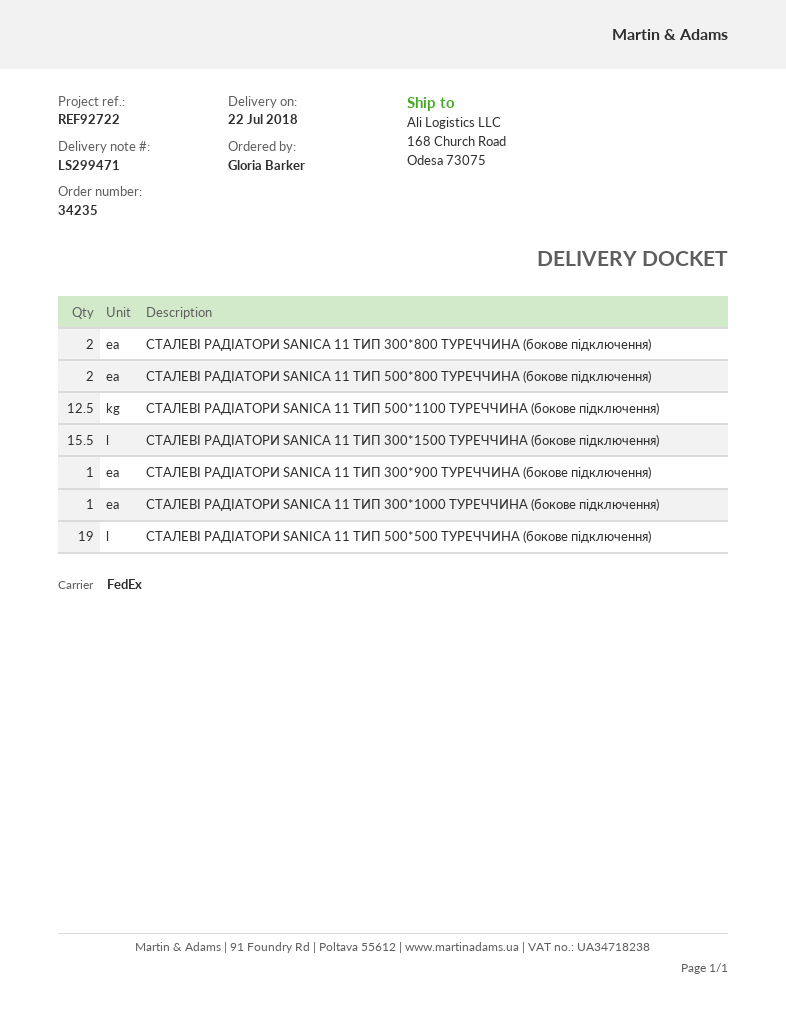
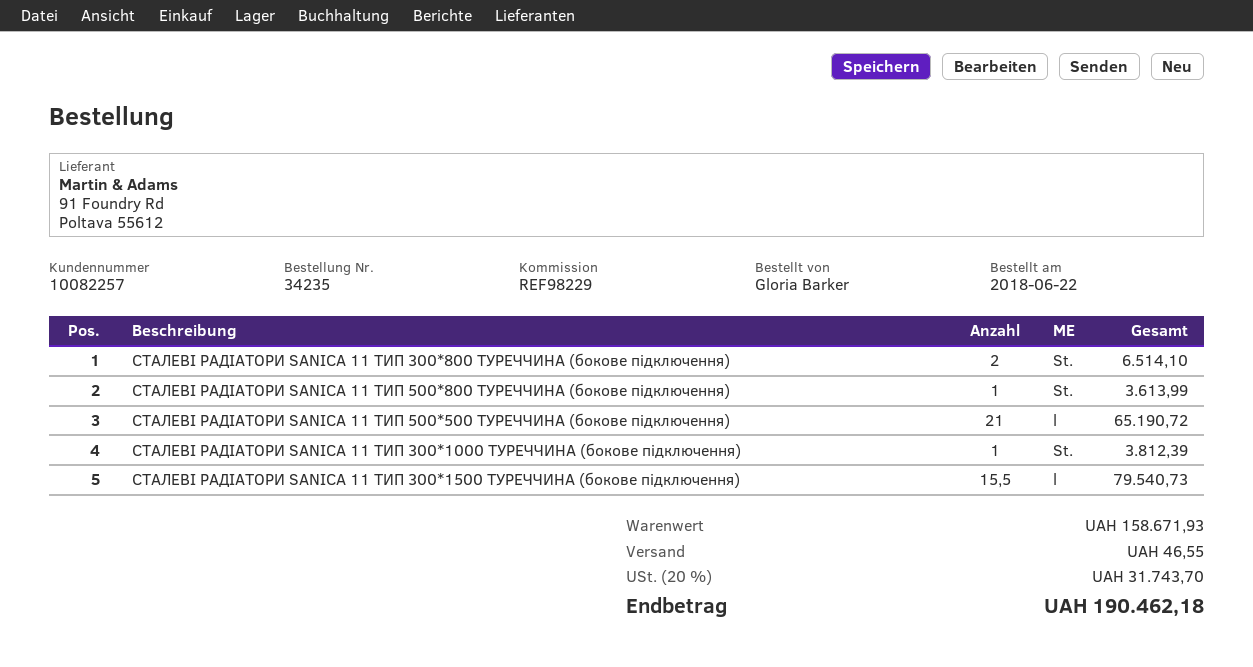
reference: REF92722 -> REF98229
СТАЛЕВІ РАДІАТОРИ SANICA 11 ТИП 500*800 ТУРЕЧЧИНА (бокове підключення): 2 -> 1
СТАЛЕВІ РАДІАТОРИ SANICA 11 ТИП 500*1100 ТУРЕЧЧИНА (бокове підключення): 12.5 -> none
СТАЛЕВІ РАДІАТОРИ SANICA 11 ТИП 300*900 ТУРЕЧЧИНА (бокове підключення): 1 -> none
СТАЛЕВІ РАДІАТОРИ SANICA 11 ТИП 500*500 ТУРЕЧЧИНА (бокове підключення): 19 -> 21

